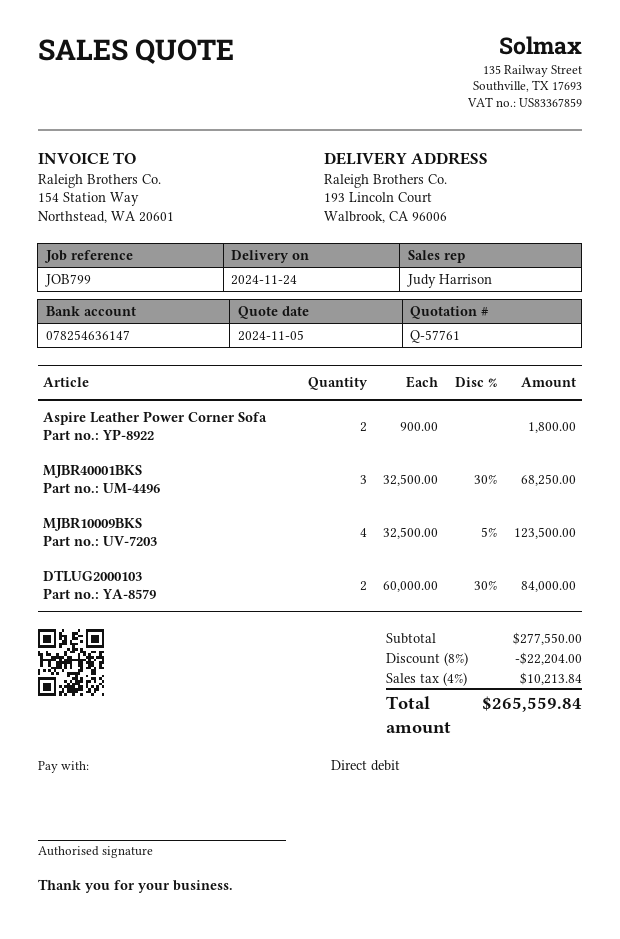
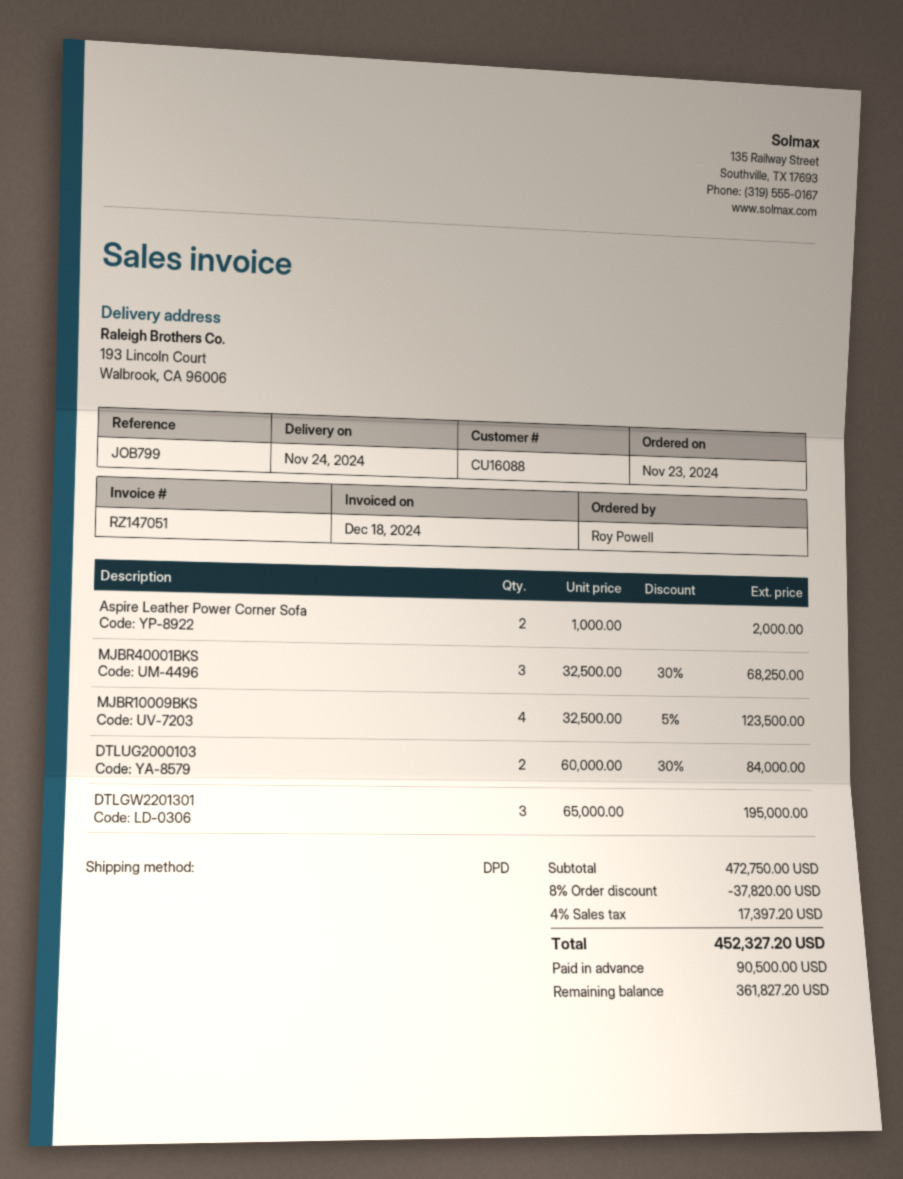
Aspire Leather Power Corner Sofa: 2 x 900.00 = 1800.00 -> 2 x 1000.00 = 2000.00
DTLGW2201301: none -> 3 x 65000.00 = 195000.00
subtotal: 277550.00 -> 472750.00
discount: 8% = 22204.00 -> 8% = 37820.00
tax: 4% = 10213.84 -> 4% = 17397.20
total: 265559.84 -> 452327.20

